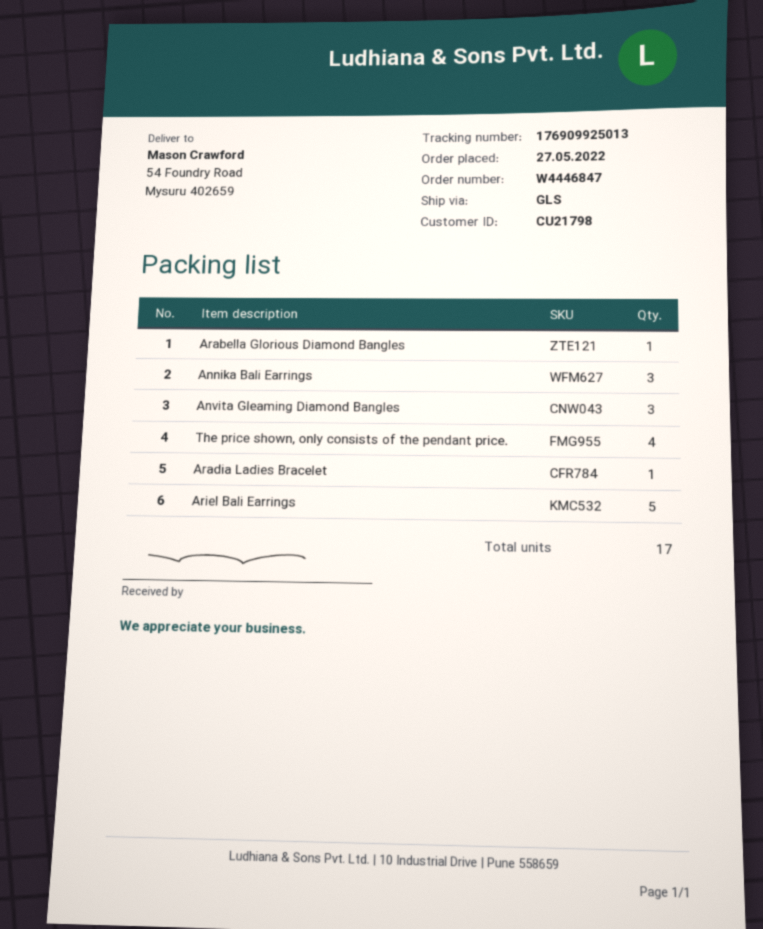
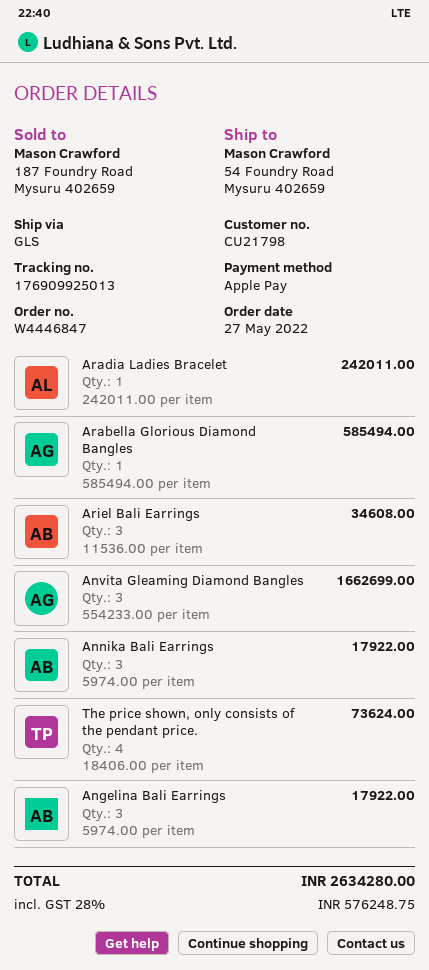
Ariel Bali Earrings: 5 -> 3
Angelina Bali Earrings: none -> 3

